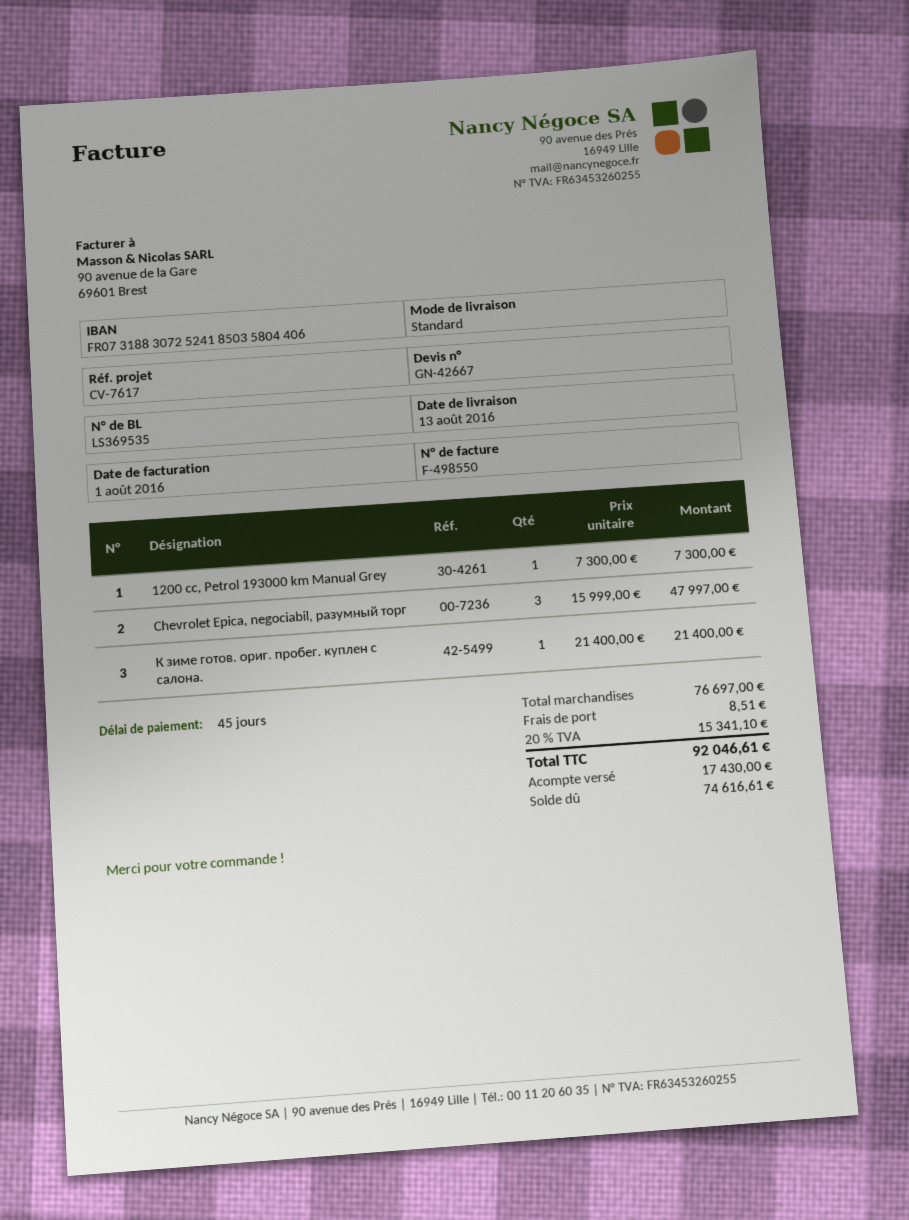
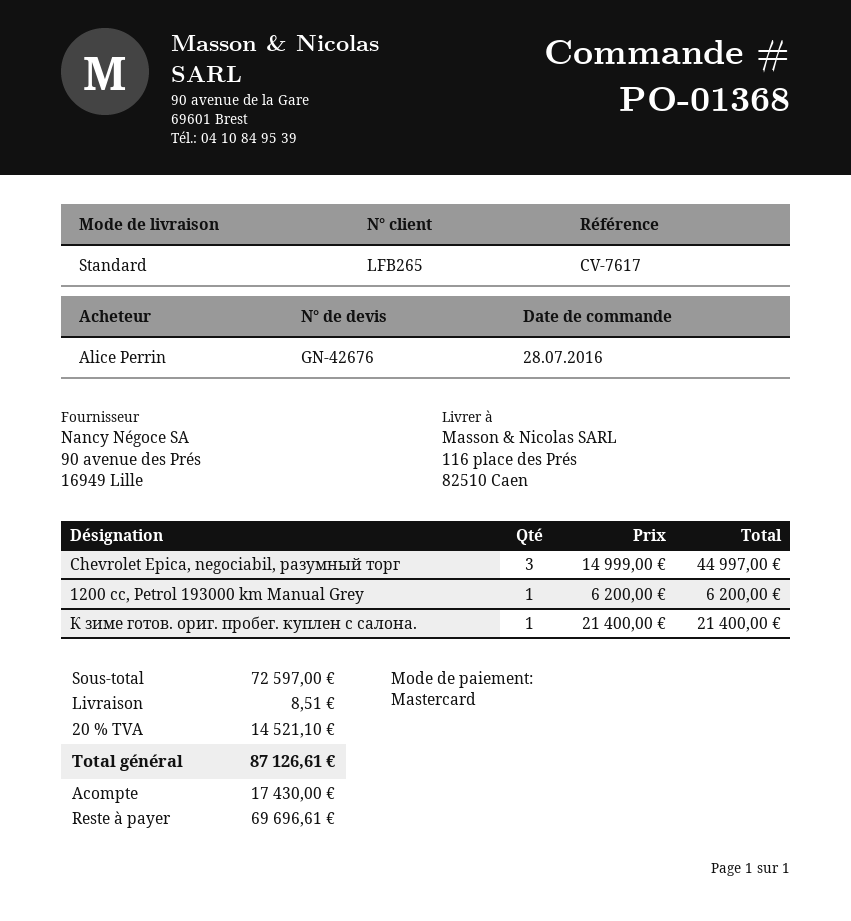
quote number: GN-42667 -> GN-42676
1200 cc, Petrol 193000 km Manual Grey: 1 x 7300.00 = 7300.00 -> 1 x 6200.00 = 6200.00
Chevrolet Epica, negociabil, разумный торг: 3 x 15999.00 = 47997.00 -> 3 x 14999.00 = 44997.00
subtotal: 76697.00 -> 72597.00
tax: 20% = 15341.10 -> 20% = 14521.10
total: 92046.61 -> 87126.61
balance: 74616.61 -> 69696.61

